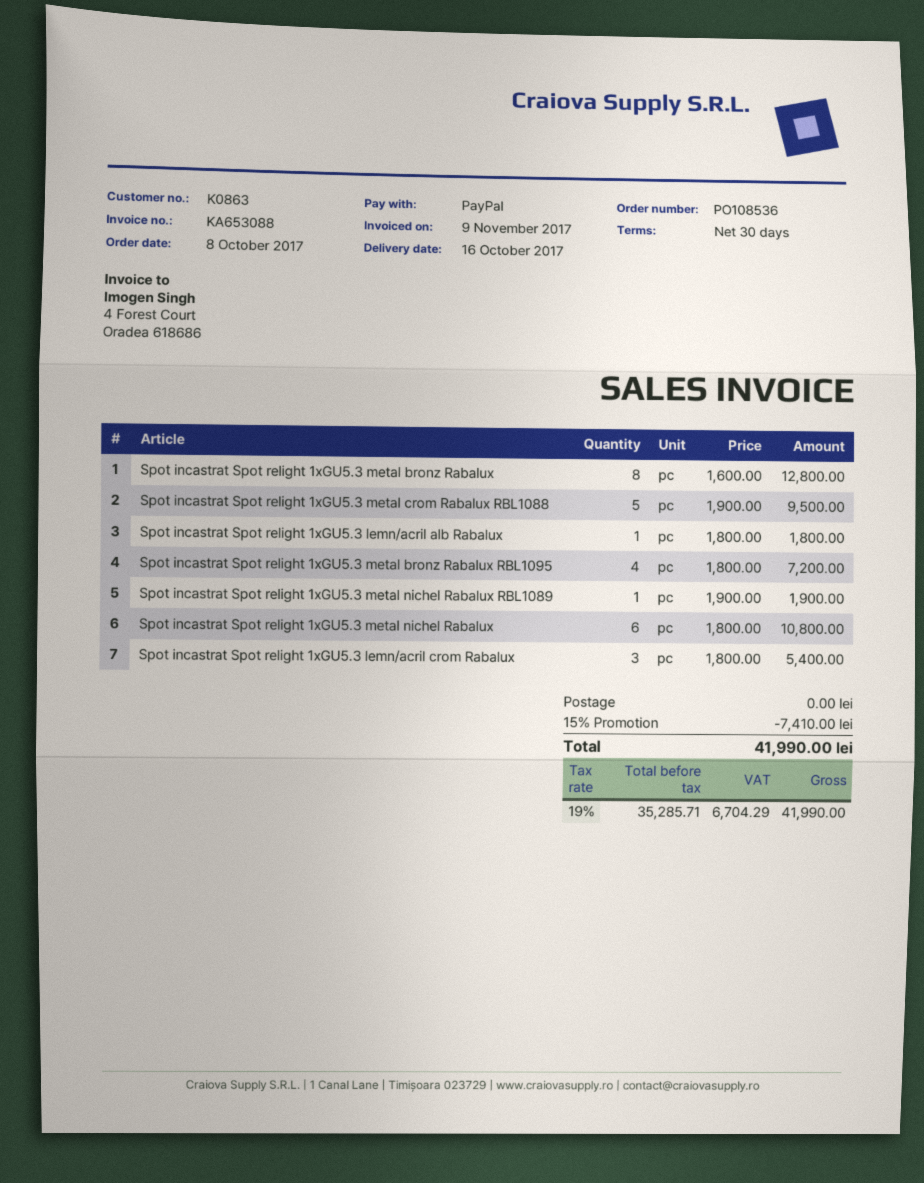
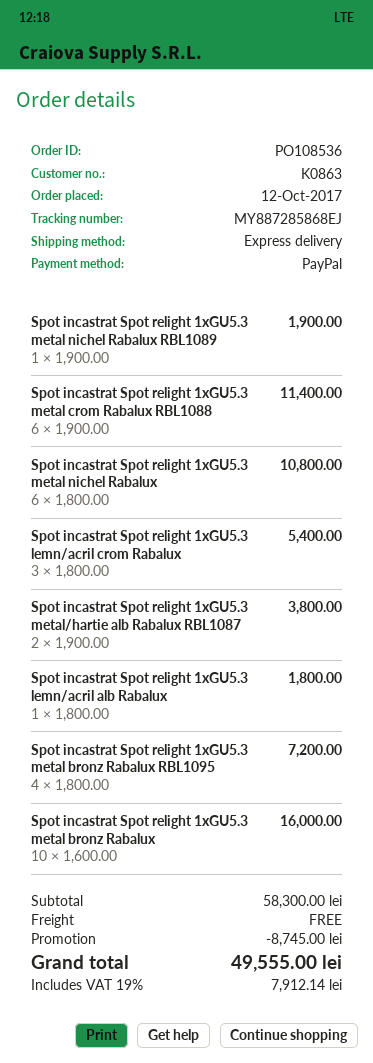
order date: 2017-10-08 -> 2017-10-12
Spot incastrat Spot relight 1xGU5.3 metal bronz Rabalux: 8 x 1600.00 = 12800.00 -> 10 x 1600.00 = 16000.00
Spot incastrat Spot relight 1xGU5.3 metal crom Rabalux RBL1088: 5 x 1900.00 = 9500.00 -> 6 x 1900.00 = 11400.00
Spot incastrat Spot relight 1xGU5.3 metal/hartie alb Rabalux RBL1087: none -> 2 x 1900.00 = 3800.00
discount: 7410.00 -> 8745.00
tax: 19% = 6704.29 -> 19% = 7912.14
total: 41990.00 -> 49555.00

